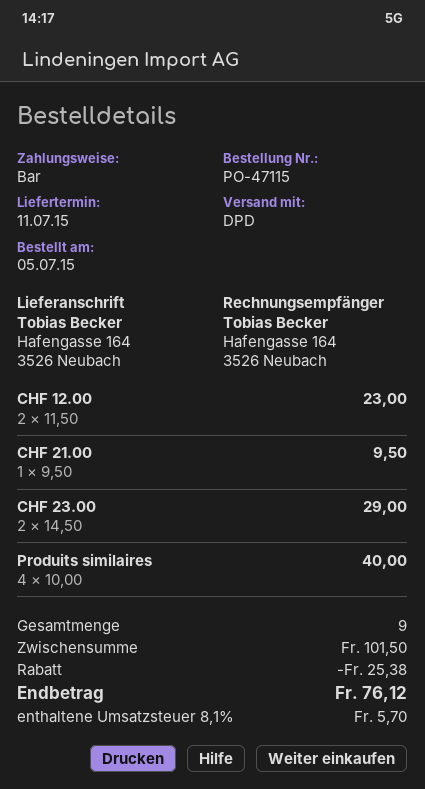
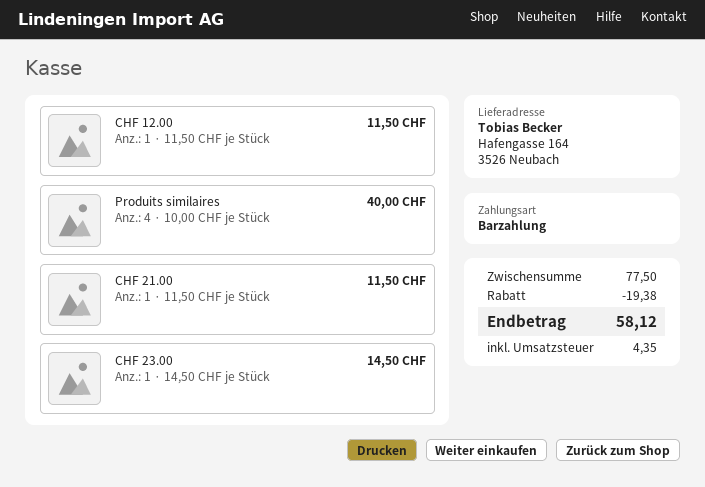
CHF 12.00: 2 x 11.50 = 23.00 -> 1 x 11.50 = 11.50
CHF 21.00: 1 x 9.50 = 9.50 -> 1 x 11.50 = 11.50
CHF 23.00: 2 x 14.50 = 29.00 -> 1 x 14.50 = 14.50
subtotal: 101.50 -> 77.50
discount: 25.38 -> 19.38
tax: 5.70 -> 4.35
total: 76.12 -> 58.12

